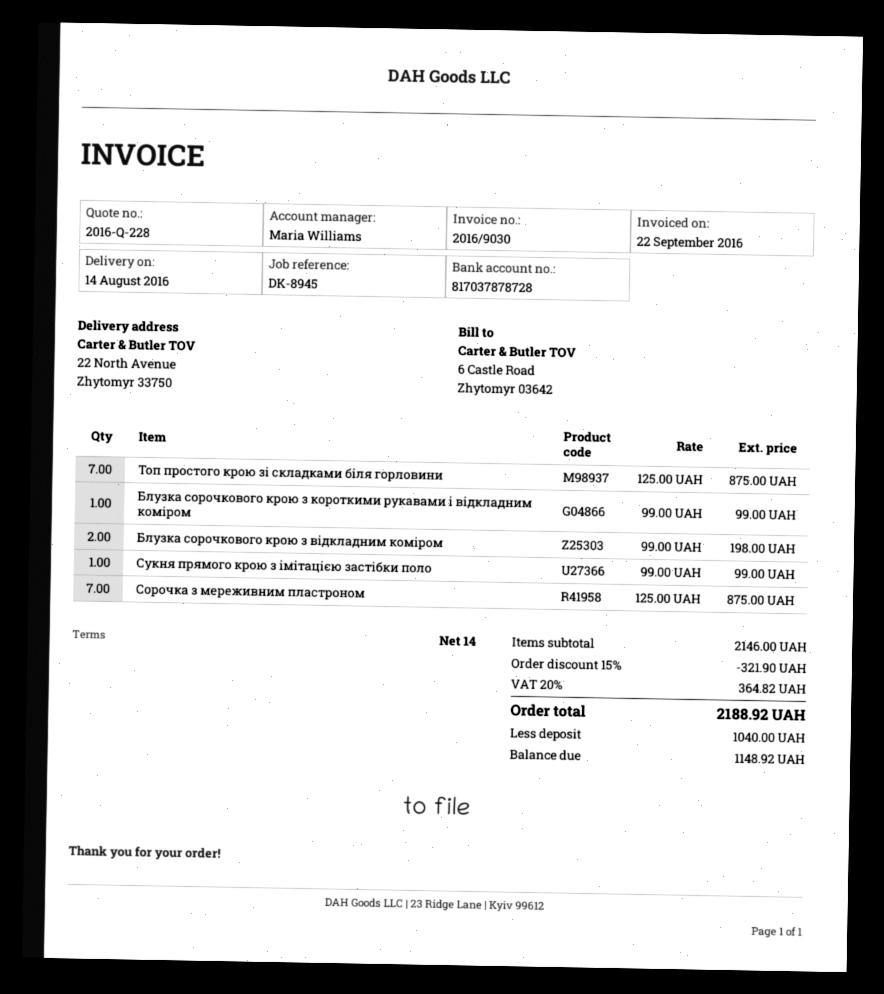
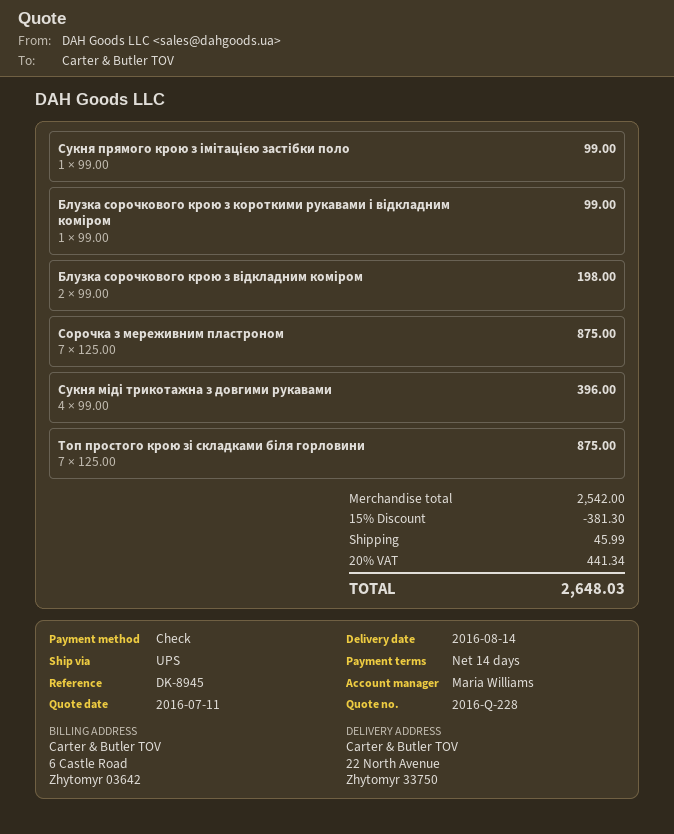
Сукня міді трикотажна з довгими рукавами: none -> 4 x 99.00 = 396.00
subtotal: 2146.00 -> 2542.00
discount: 15% = 321.90 -> 15% = 381.30
shipping: none -> 45.99
tax: 20% = 364.82 -> 20% = 441.34
total: 2188.92 -> 2648.03

